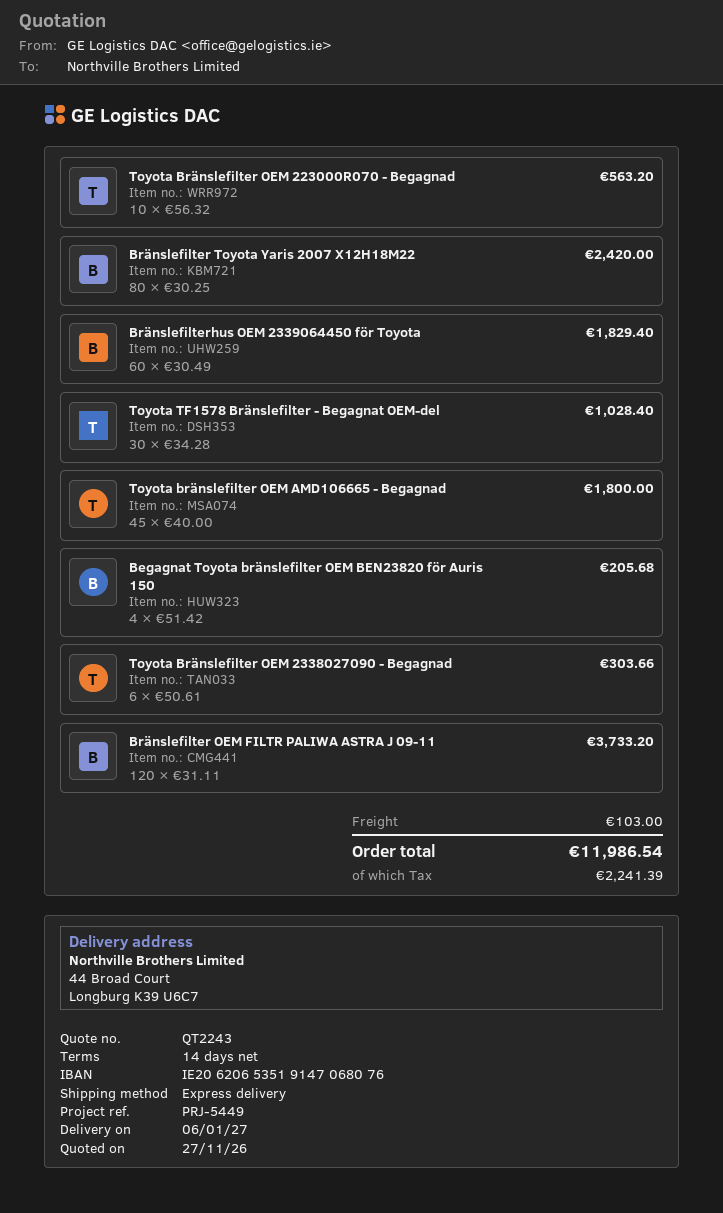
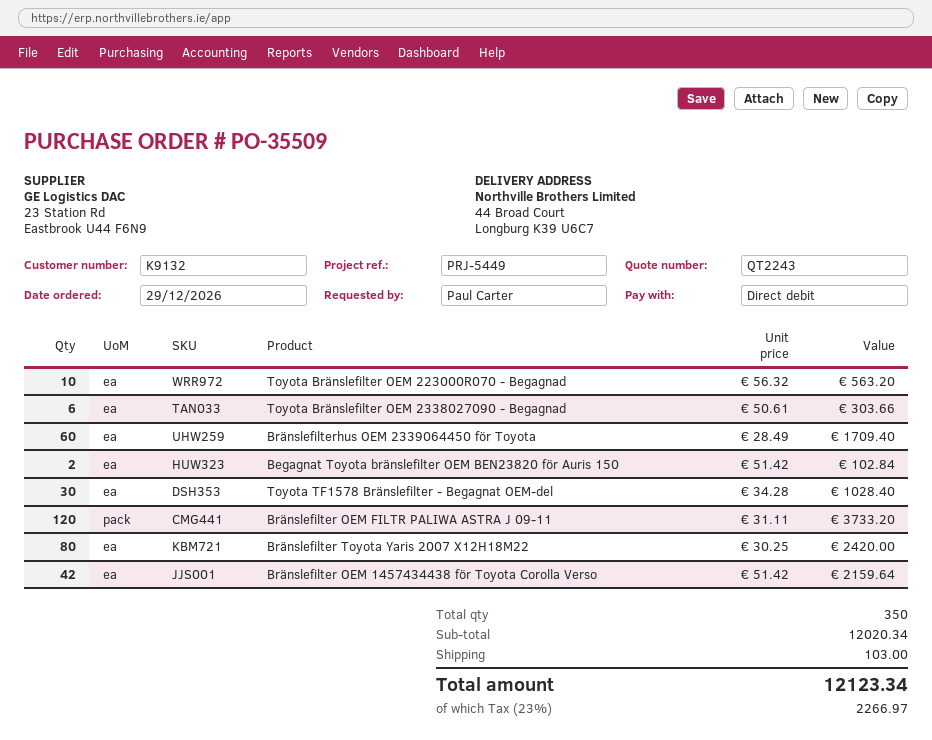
Bränslefilterhus OEM 2339064450 för Toyota: 60 x 30.49 = 1829.40 -> 60 x 28.49 = 1709.40
Toyota bränslefilter OEM AMD106665 - Begagnad: 45 x 40.00 = 1800.00 -> none
Begagnat Toyota bränslefilter OEM BEN23820 för Auris 150: 4 x 51.42 = 205.68 -> 2 x 51.42 = 102.84
Bränslefilter OEM 1457434438 för Toyota Corolla Verso: none -> 42 x 51.42 = 2159.64
tax: 2241.39 -> 2266.97
total: 11986.54 -> 12123.34

